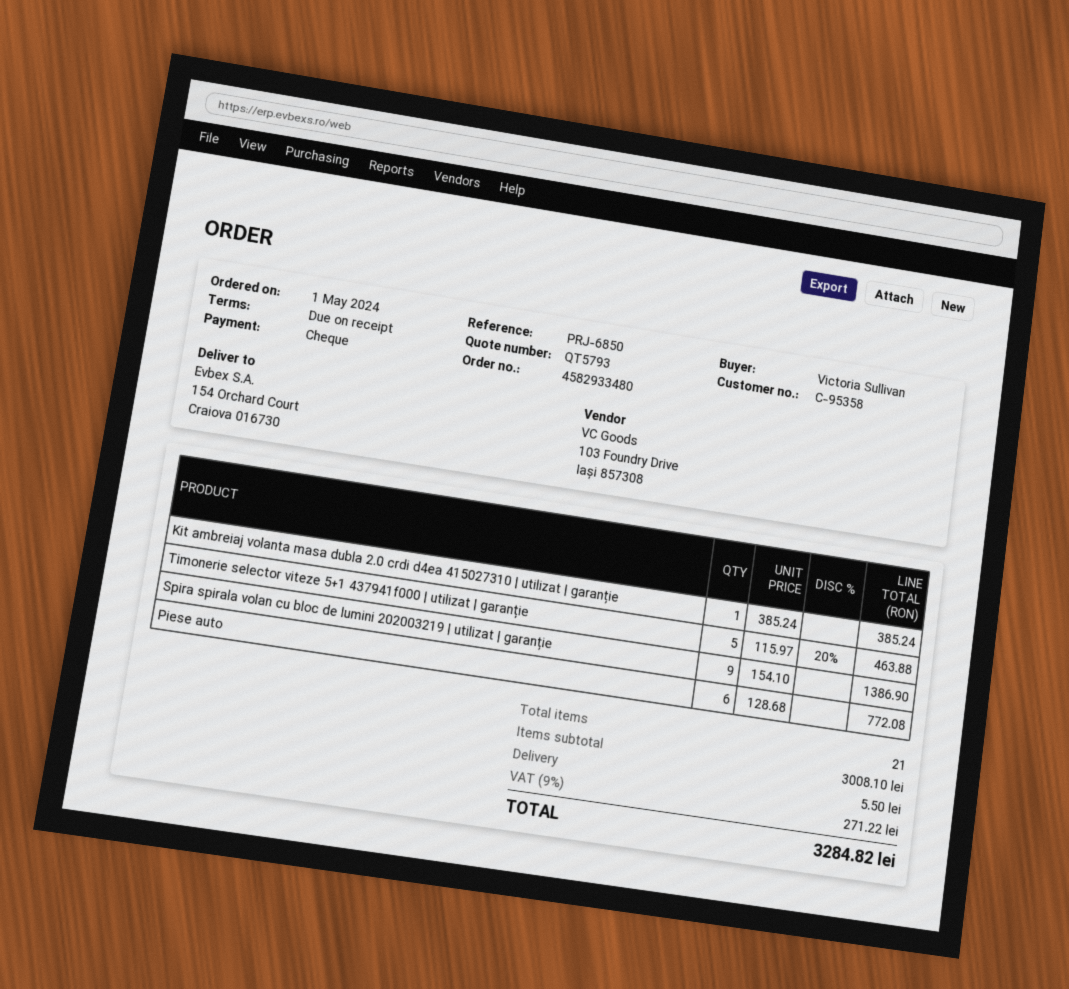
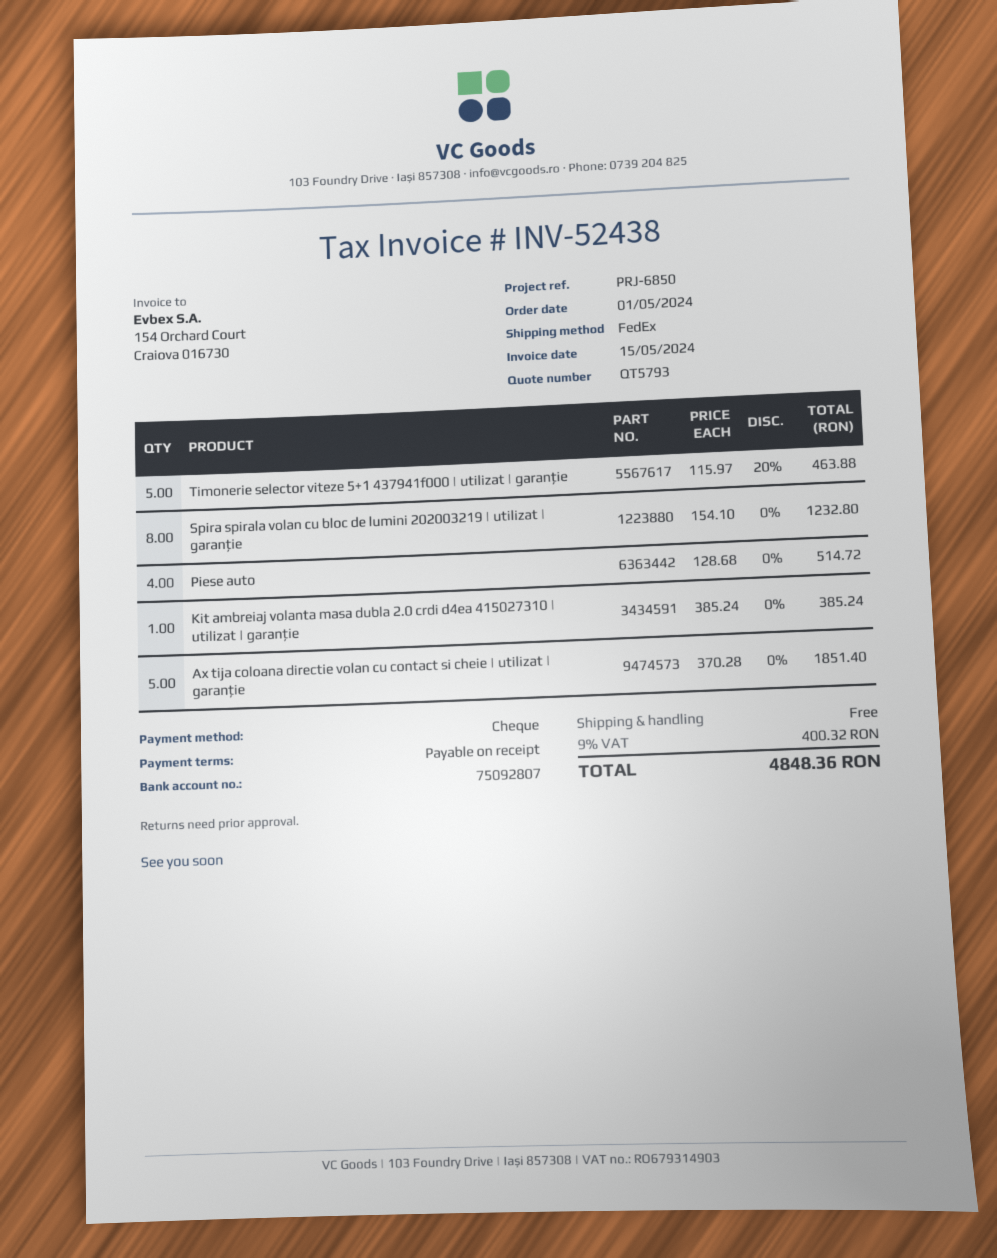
Spira spirala volan cu bloc de lumini 202003219 | utilizat | garanție: 9 x 154.10 = 1386.90 -> 8 x 154.10 = 1232.80
Piese auto: 6 x 128.68 = 772.08 -> 4 x 128.68 = 514.72
Ax tija coloana directie volan cu contact si cheie | utilizat | garanție: none -> 5 x 370.28 = 1851.40
shipping: 5.50 -> 0.00
tax: 9% = 271.22 -> 9% = 400.32
total: 3284.82 -> 4848.36

